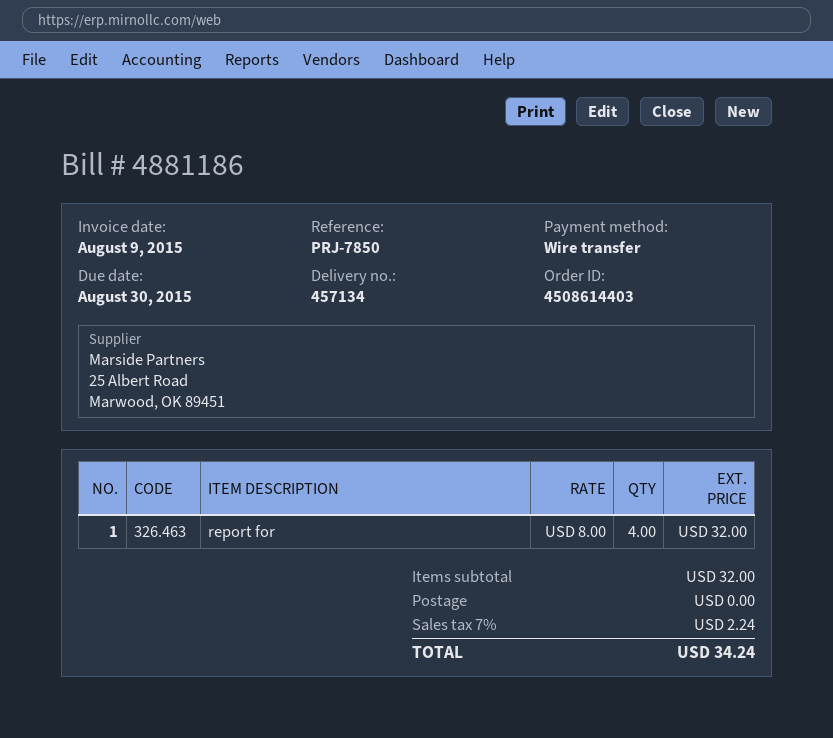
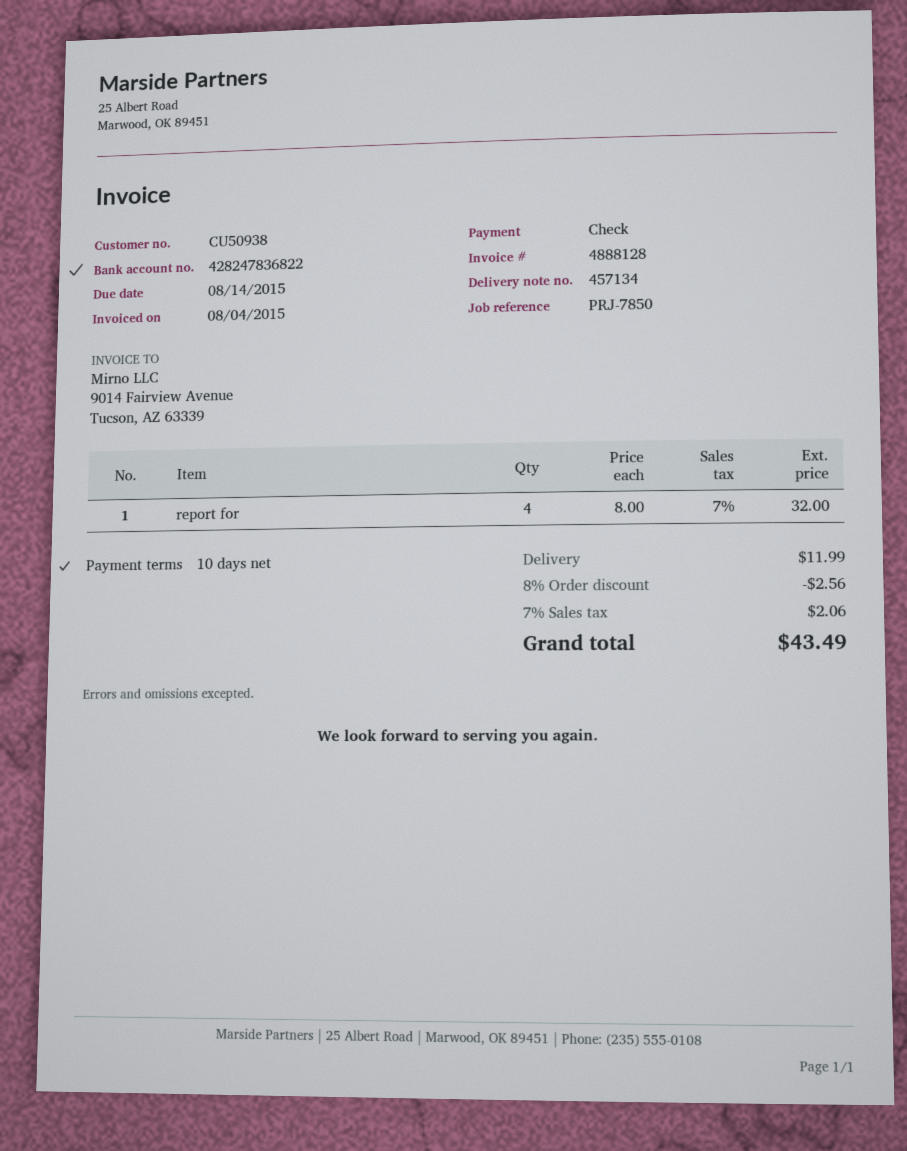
invoice number: 4881186 -> 4888128
invoice date: 2015-08-09 -> 2015-08-04
due date: 2015-08-30 -> 2015-08-14
payment method: bank transfer -> cheque
discount: none -> 8% = 2.56
shipping: 0.00 -> 11.99
tax: 7% = 2.24 -> 7% = 2.06
total: 34.24 -> 43.49

